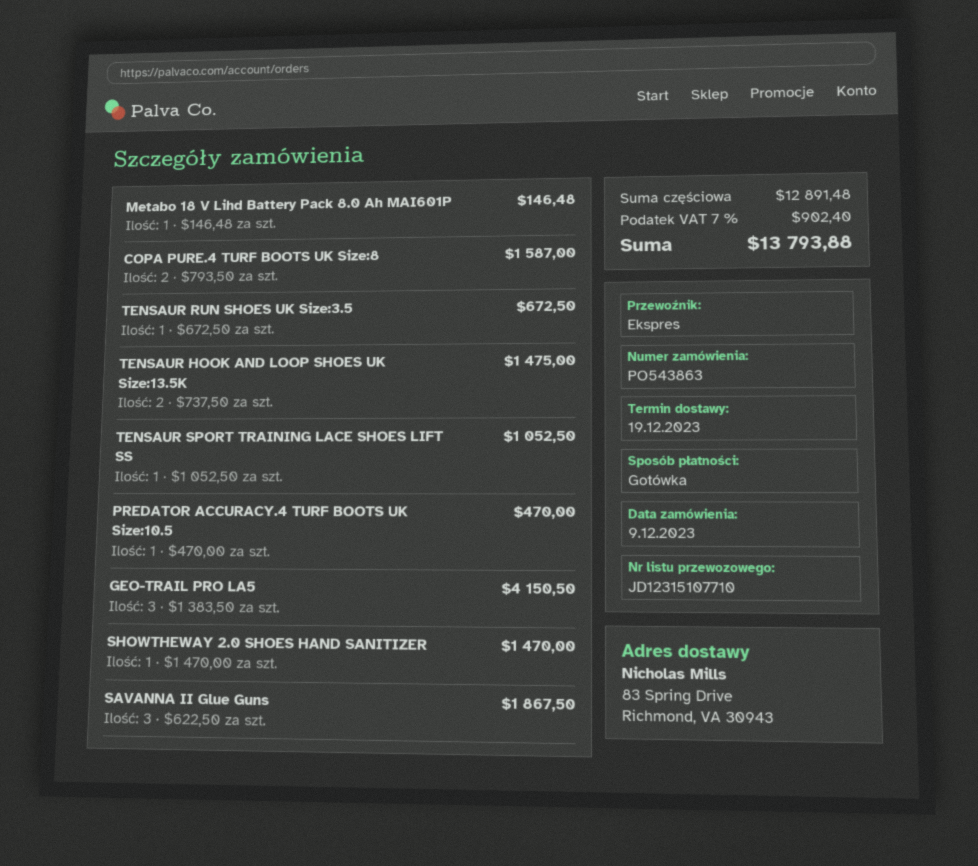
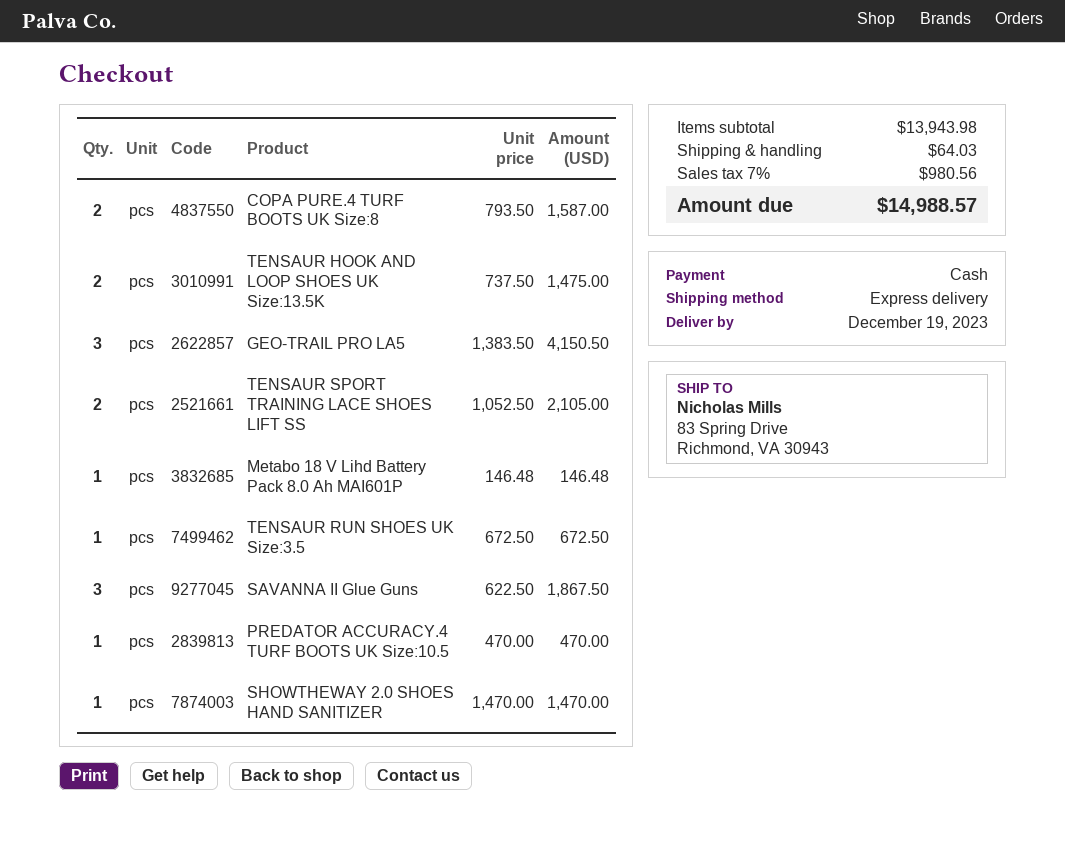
TENSAUR SPORT TRAINING LACE SHOES LIFT SS: 1 x 1052.50 = 1052.50 -> 2 x 1052.50 = 2105.00
subtotal: 12891.48 -> 13943.98
shipping: none -> 64.03
tax: 7% = 902.40 -> 7% = 980.56
total: 13793.88 -> 14988.57

